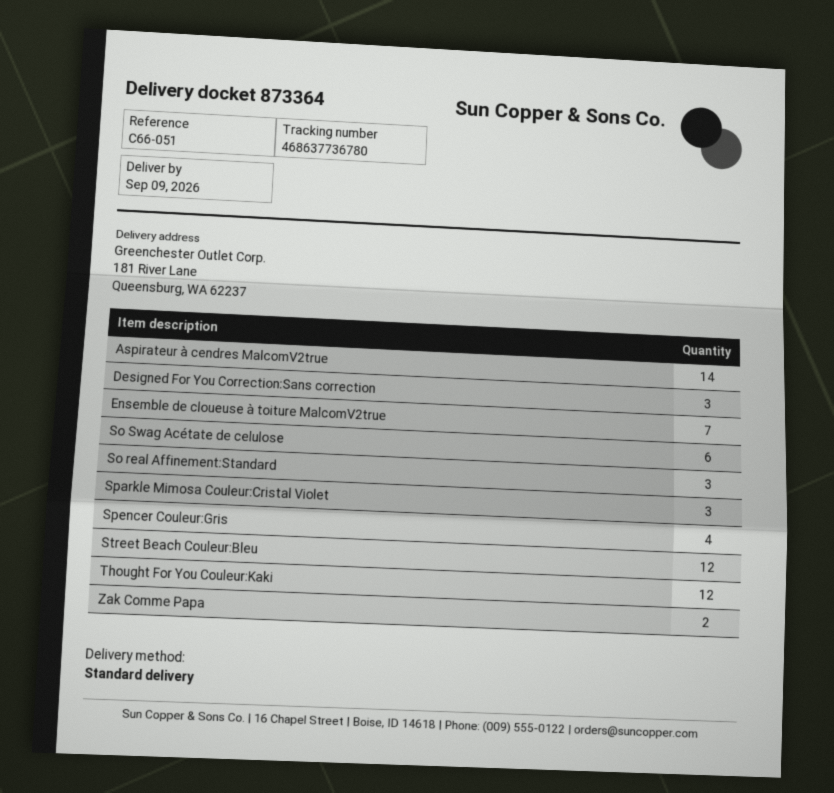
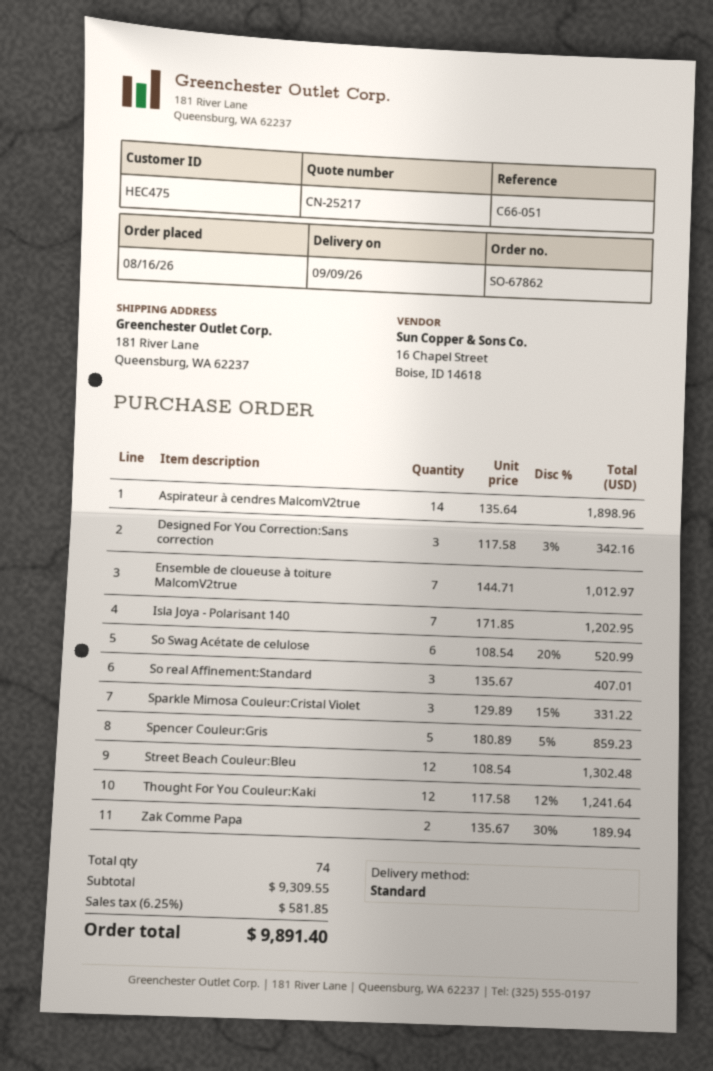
Spencer Couleur:Gris: 4 -> 5
Isla Joya - Polarisant 140: none -> 7

